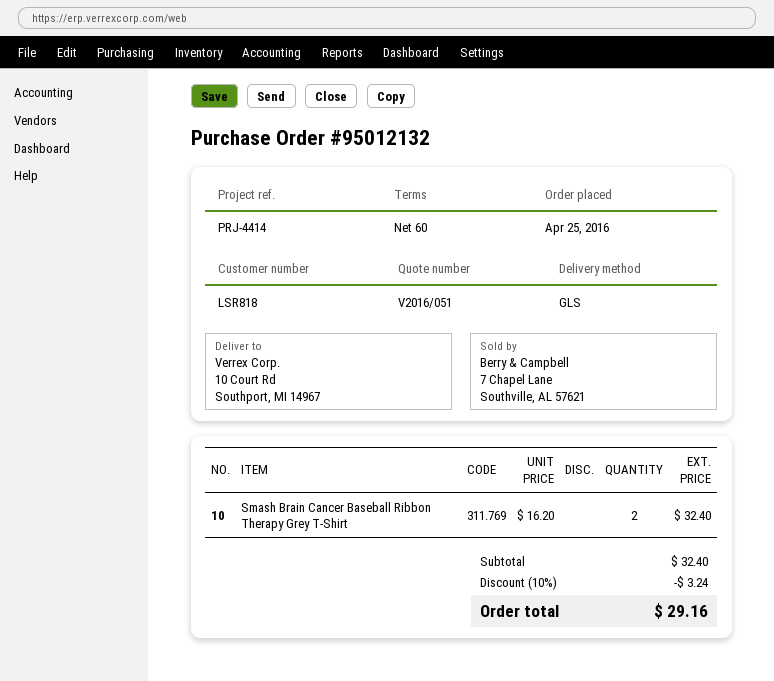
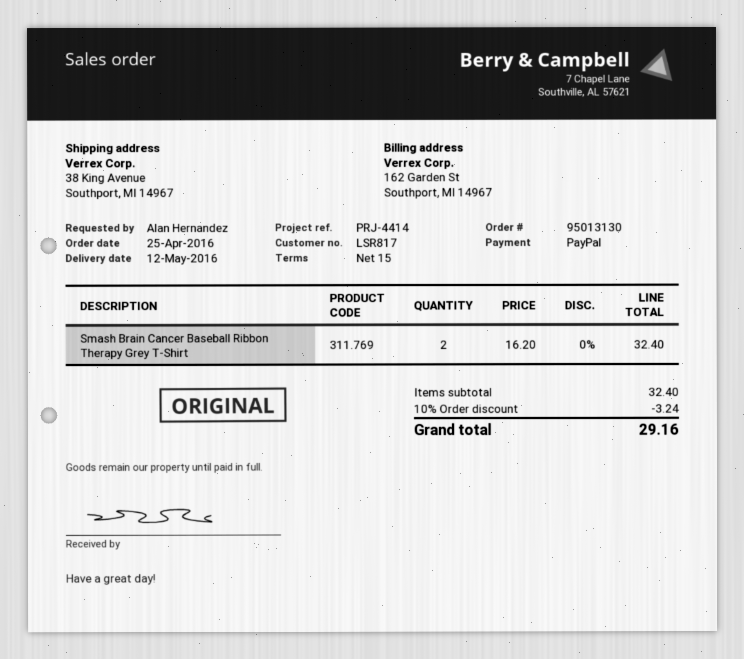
order number: 95012132 -> 95013130
payment terms: 60 days -> 15 days
customer number: LSR818 -> LSR817
ship to: 10 Court Rd, Southport, MI 14967 -> 38 King Avenue, Southport, MI 14967

